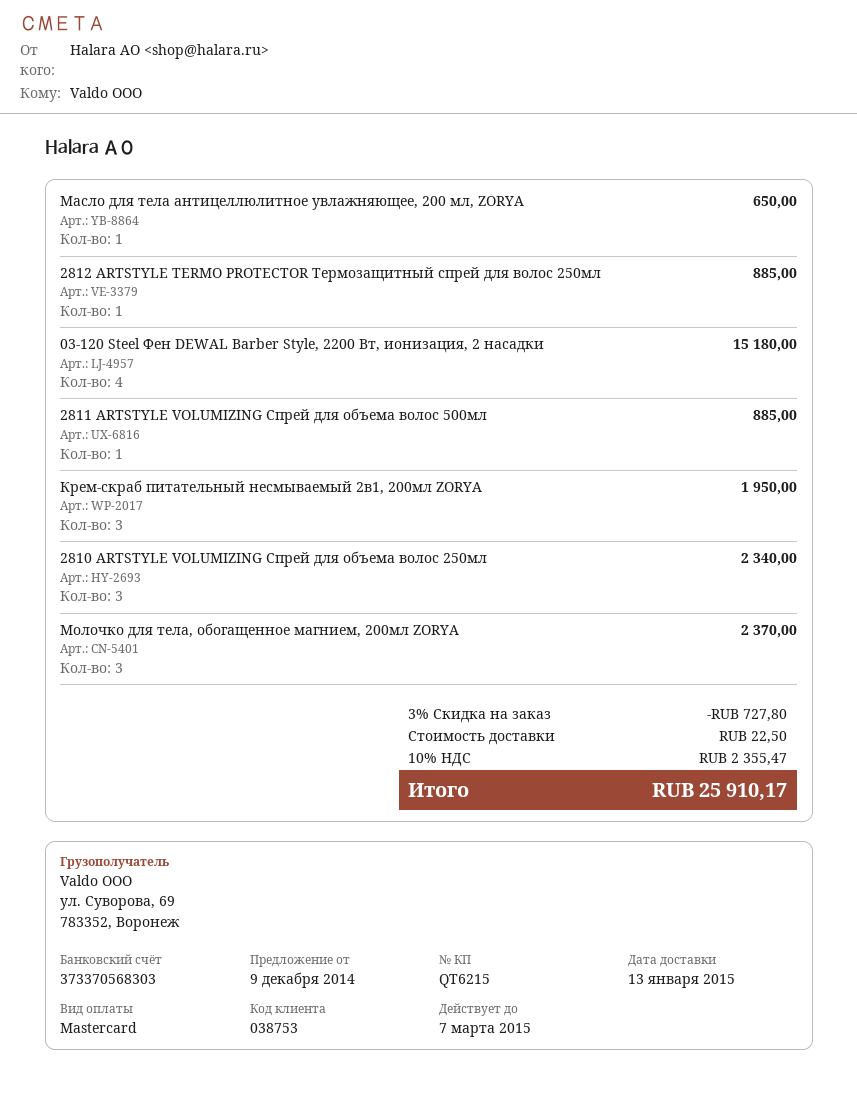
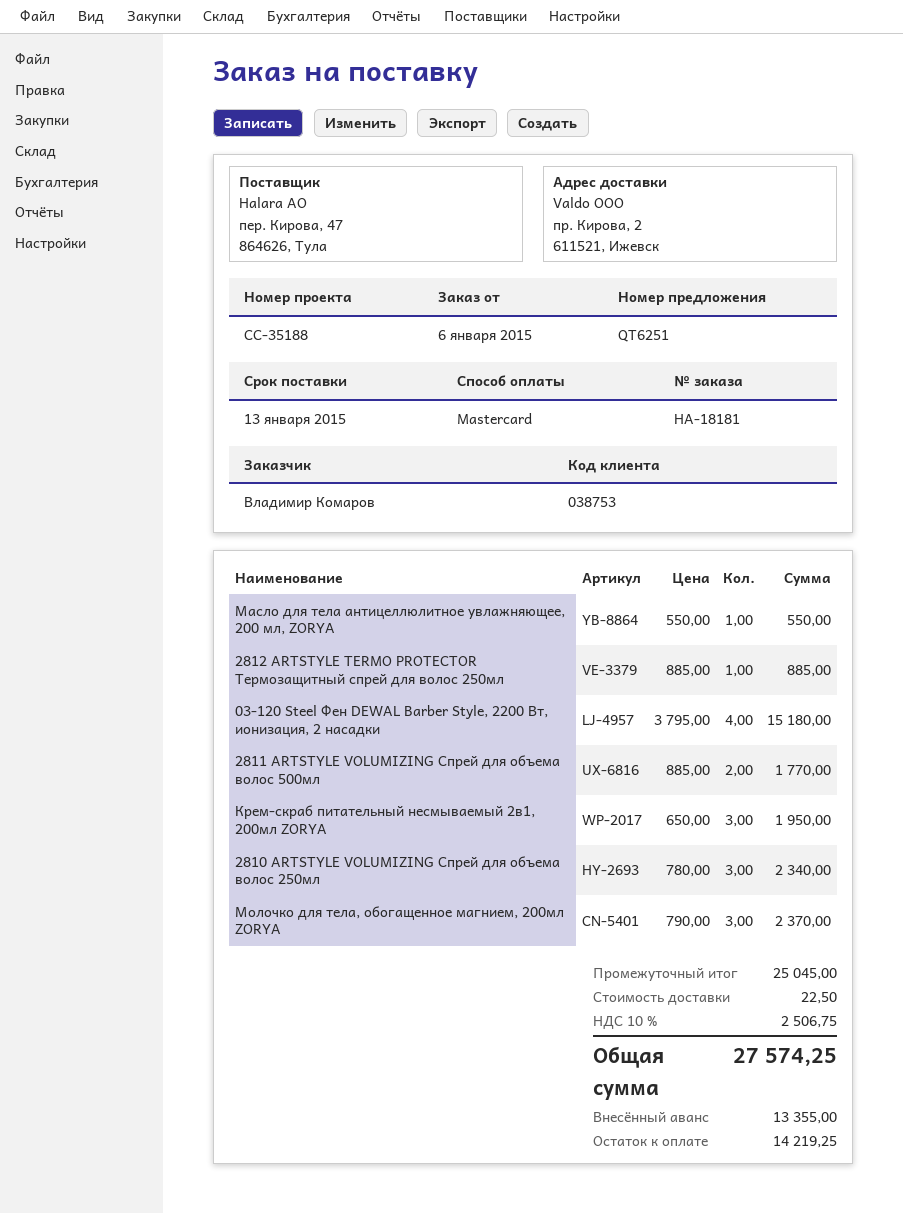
quote number: QT6215 -> QT6251
ship to: ул. Суворова, 69, 783352, Воронеж -> пр. Кирова, 2, 611521, Ижевск
Масло для тела антицеллюлитное увлажняющее, 200 мл, ZORYA: 1 for 650.00 -> 1 for 550.00
2811 ARTSTYLE VOLUMIZING Спрей для объема волос 500мл: 1 for 885.00 -> 2 for 1770.00
discount: 3% = 727.80 -> none
tax: 10% = 2355.47 -> 10% = 2506.75
total: 25910.17 -> 27574.25

